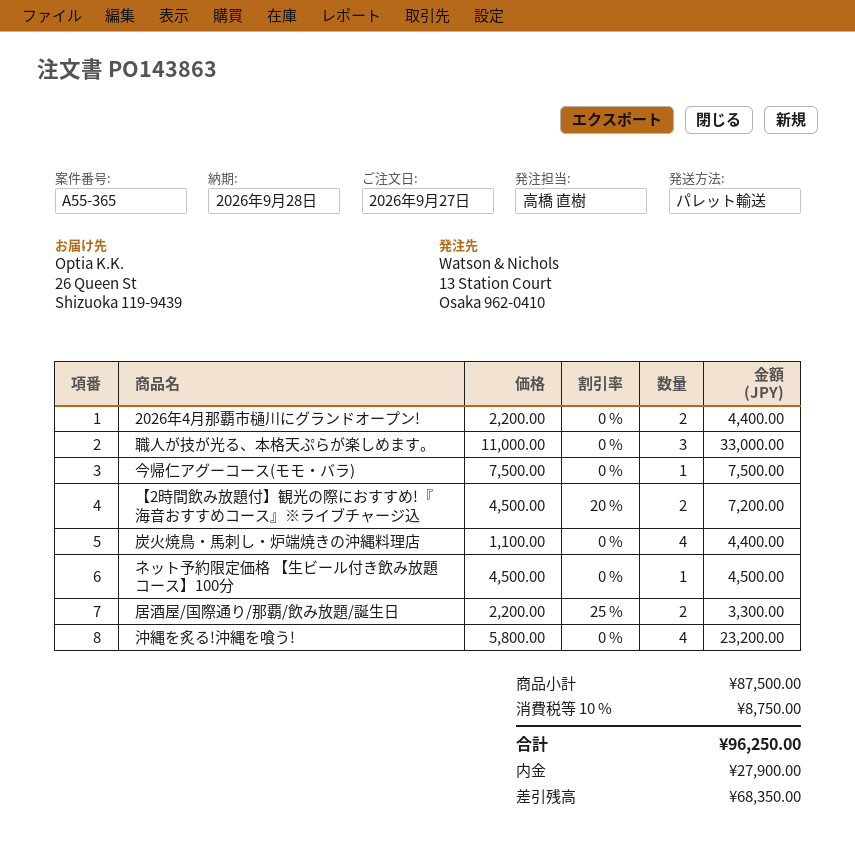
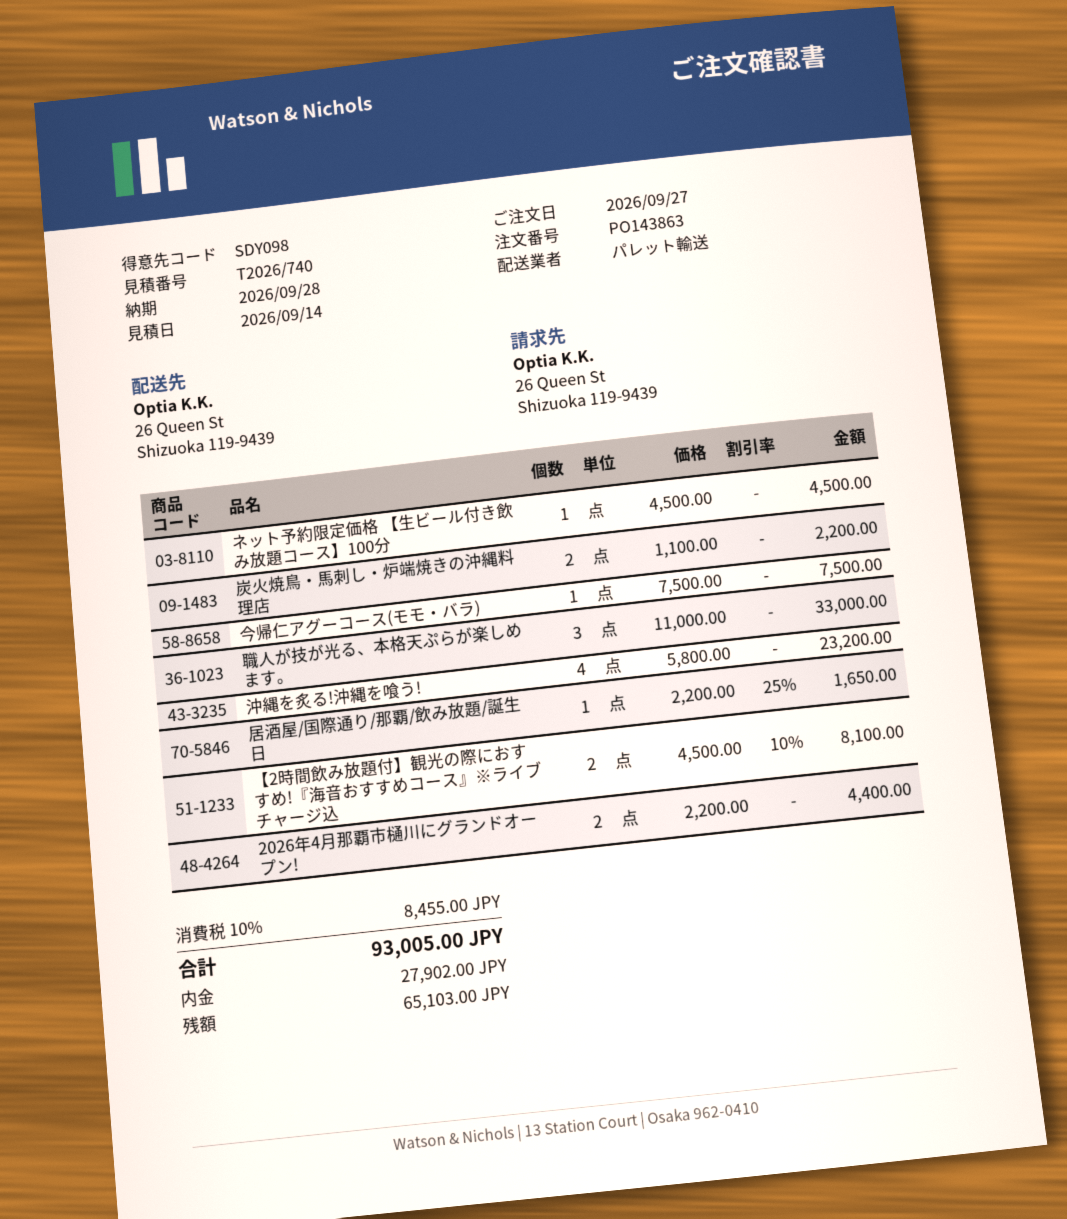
【2時間飲み放題付】観光の際におすすめ!『海音おすすめコース』※ライブチャージ込: 2 x 4500.00 - 20% = 7200.00 -> 2 x 4500.00 - 10% = 8100.00
炭火焼鳥・馬刺し・炉端焼きの沖縄料理店: 4 x 1100.00 = 4400.00 -> 2 x 1100.00 = 2200.00
居酒屋/国際通り/那覇/飲み放題/誕生日: 2 x 2200.00 - 25% = 3300.00 -> 1 x 2200.00 - 25% = 1650.00
tax: 10% = 8750.00 -> 10% = 8455.00
total: 96250.00 -> 93005.00
deposit: 27900.00 -> 27902.00
balance: 68350.00 -> 65103.00

